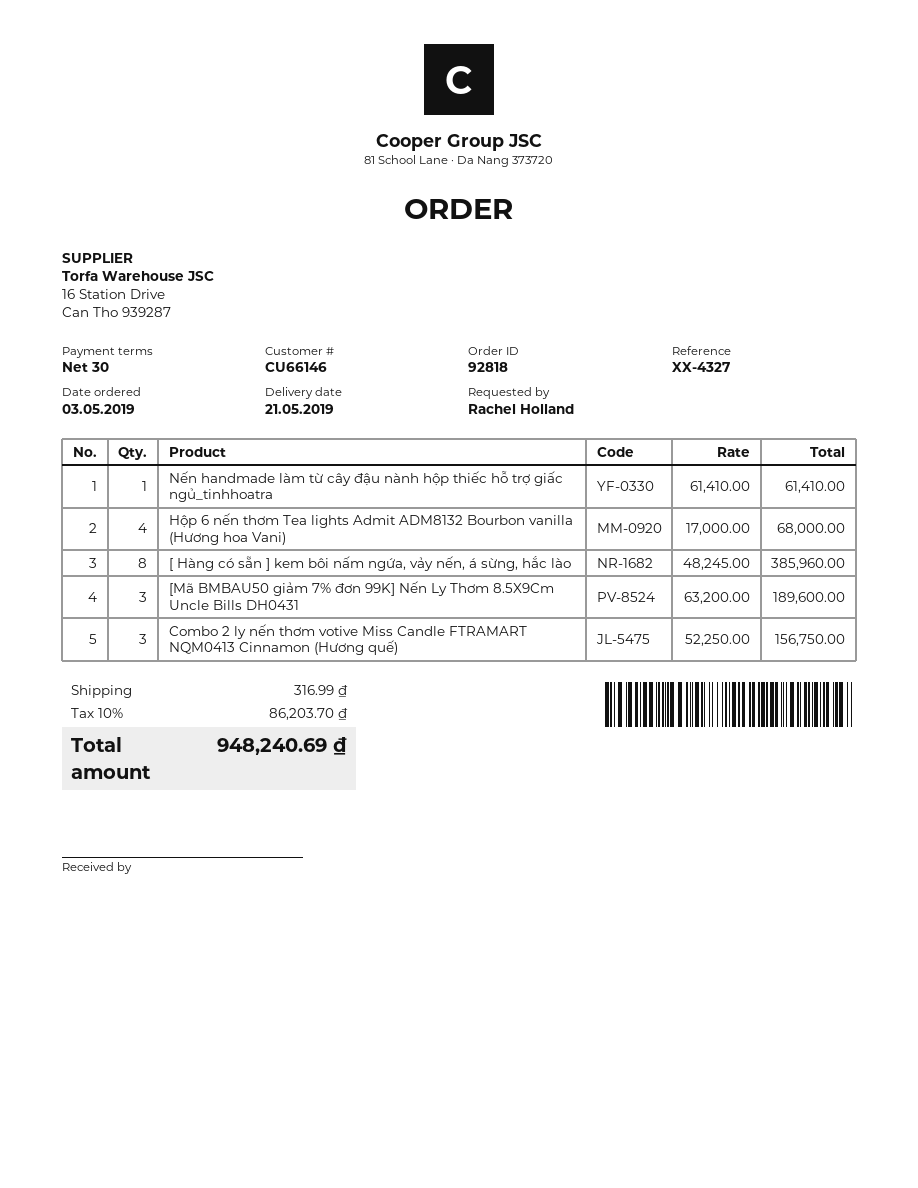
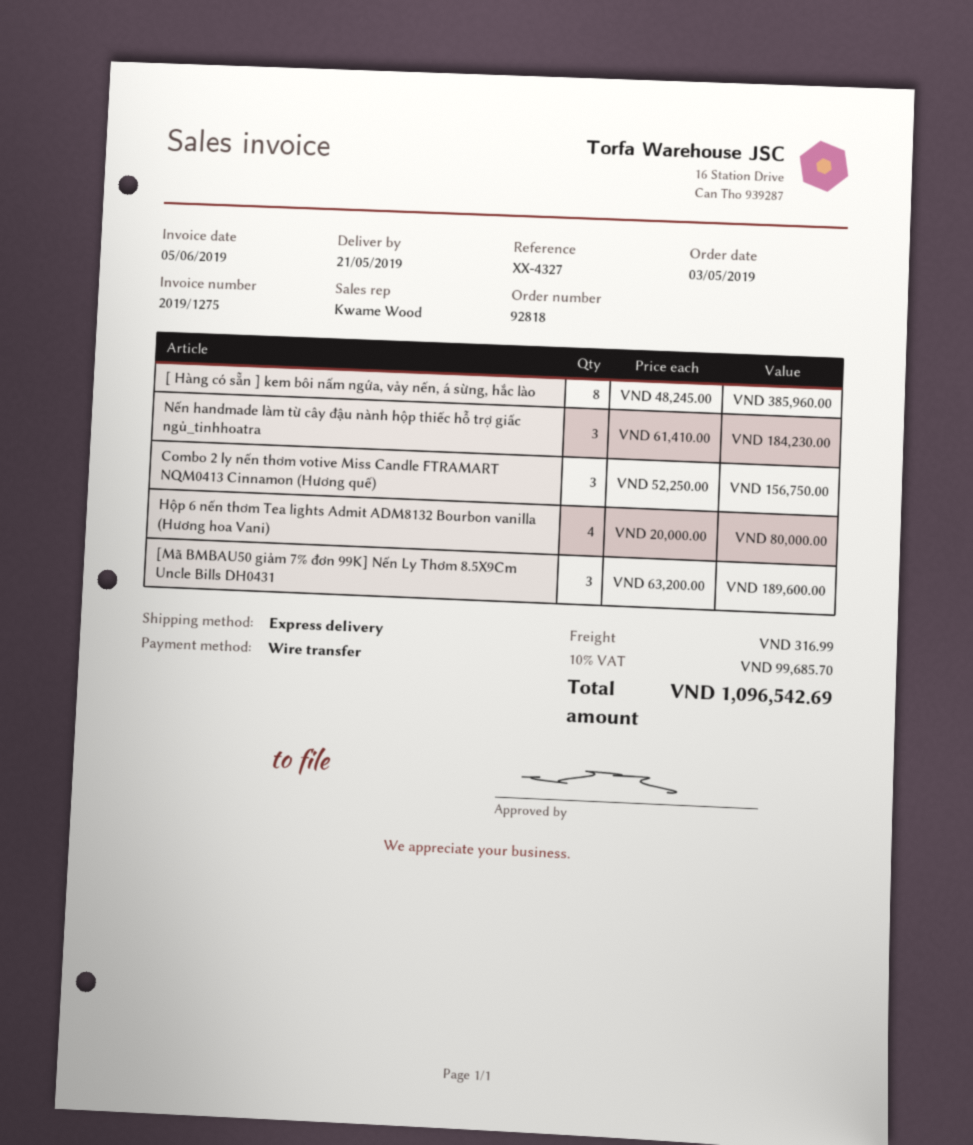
Nến handmade làm từ cây đậu nành hộp thiếc hỗ trợ giấc ngủ_tinhhoatra: 1 x 61410.00 = 61410.00 -> 3 x 61410.00 = 184230.00
Hộp 6 nến thơm Tea lights Admit ADM8132 Bourbon vanilla (Hương hoa Vani): 4 x 17000.00 = 68000.00 -> 4 x 20000.00 = 80000.00
tax: 10% = 86203.70 -> 10% = 99685.70
total: 948240.69 -> 1096542.69

